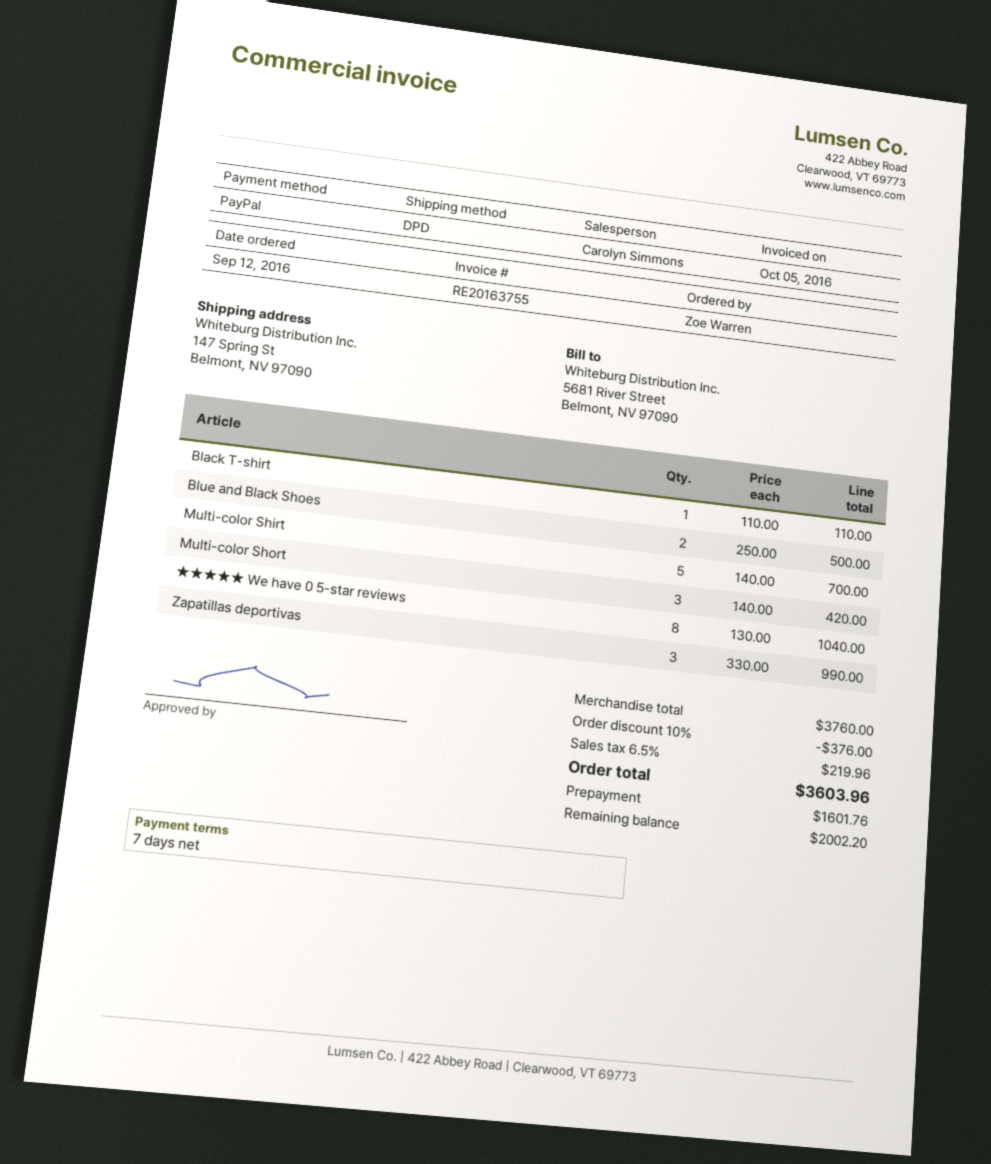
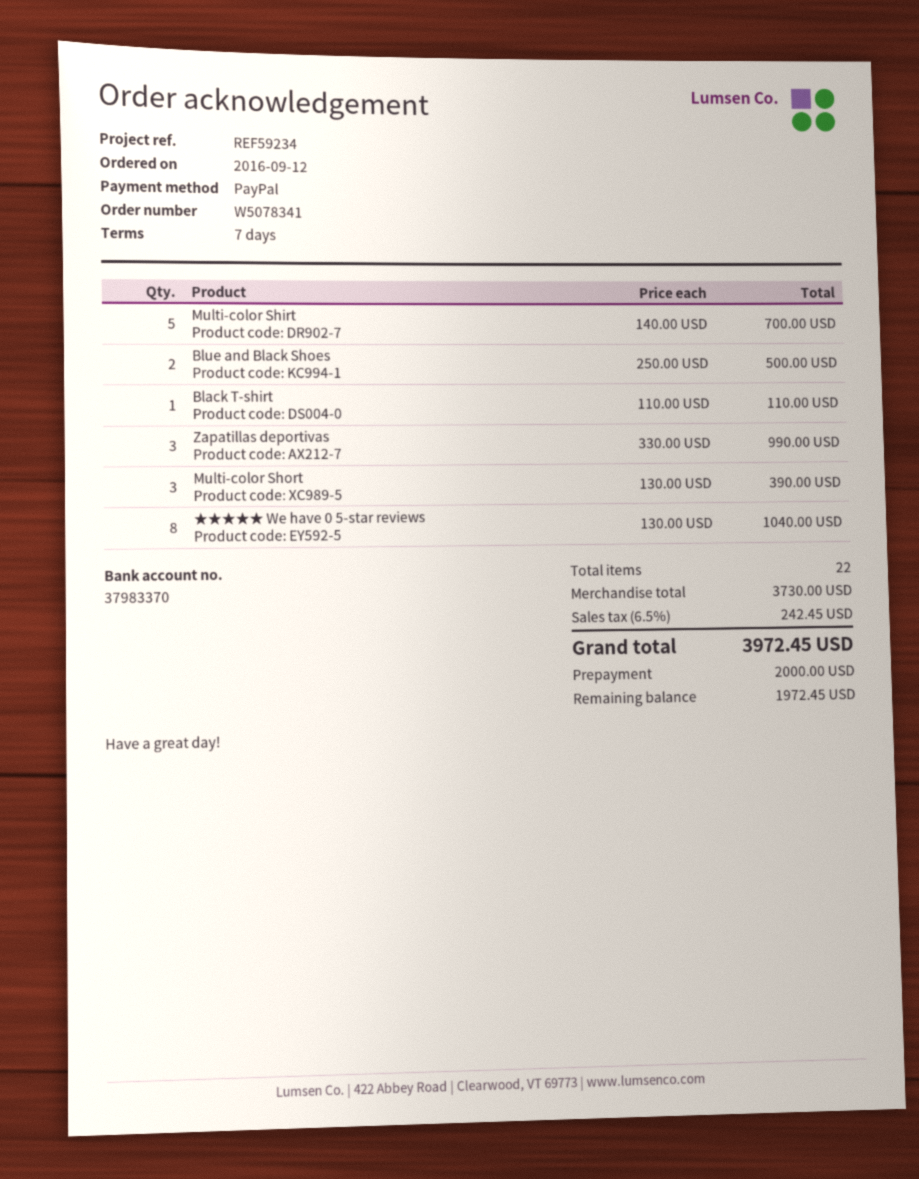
Multi-color Short: 3 x 140.00 = 420.00 -> 3 x 130.00 = 390.00
subtotal: 3760.00 -> 3730.00
discount: 10% = 376.00 -> none
tax: 6.5% = 219.96 -> 6.5% = 242.45
total: 3603.96 -> 3972.45
deposit: 1601.76 -> 2000.00
balance: 2002.20 -> 1972.45

